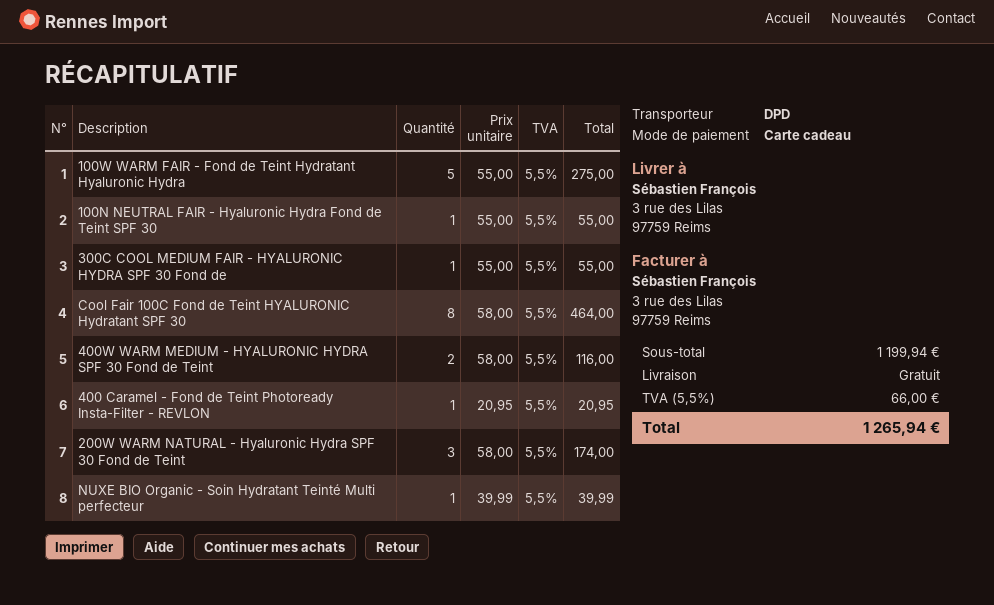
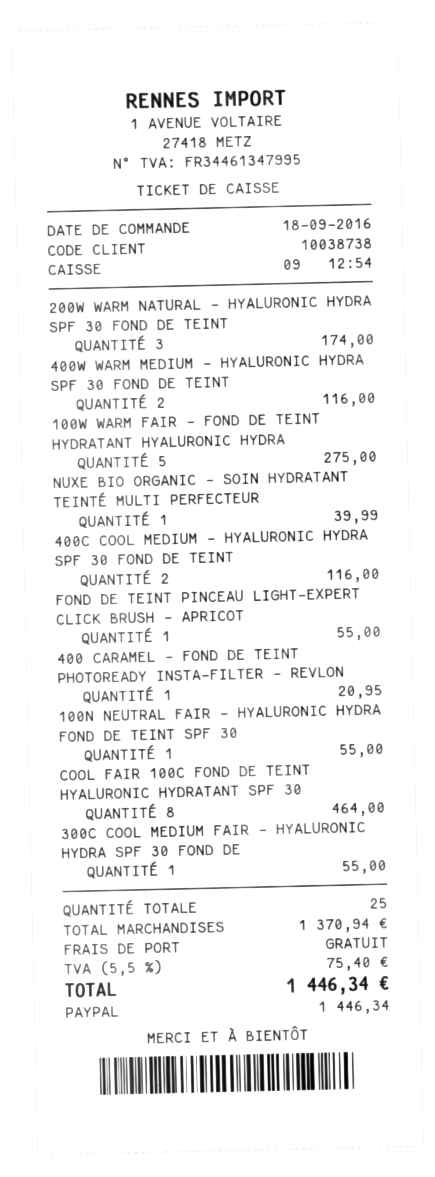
payment method: gift card -> PayPal
400C COOL MEDIUM - HYALURONIC HYDRA SPF 30 FOND DE TEINT: none -> 2 for 116.00
FOND DE TEINT PINCEAU LIGHT-EXPERT CLICK BRUSH - APRICOT: none -> 1 for 55.00
subtotal: 1199.94 -> 1370.94
tax: 5.5% = 66.00 -> 5.5% = 75.40
total: 1265.94 -> 1446.34

